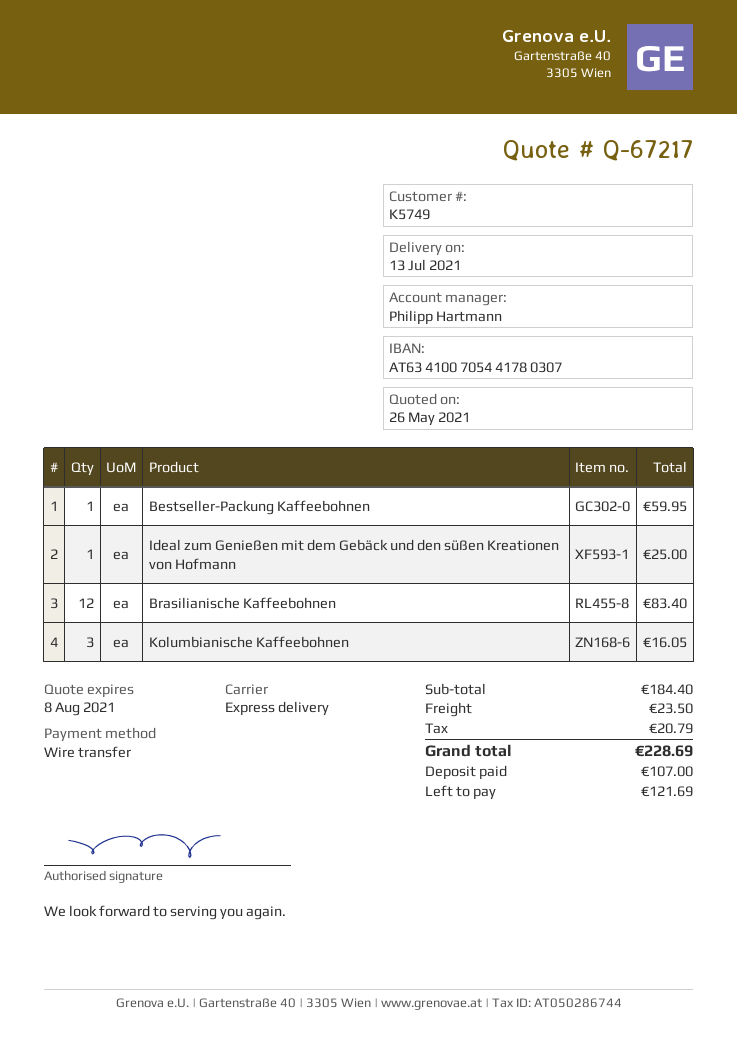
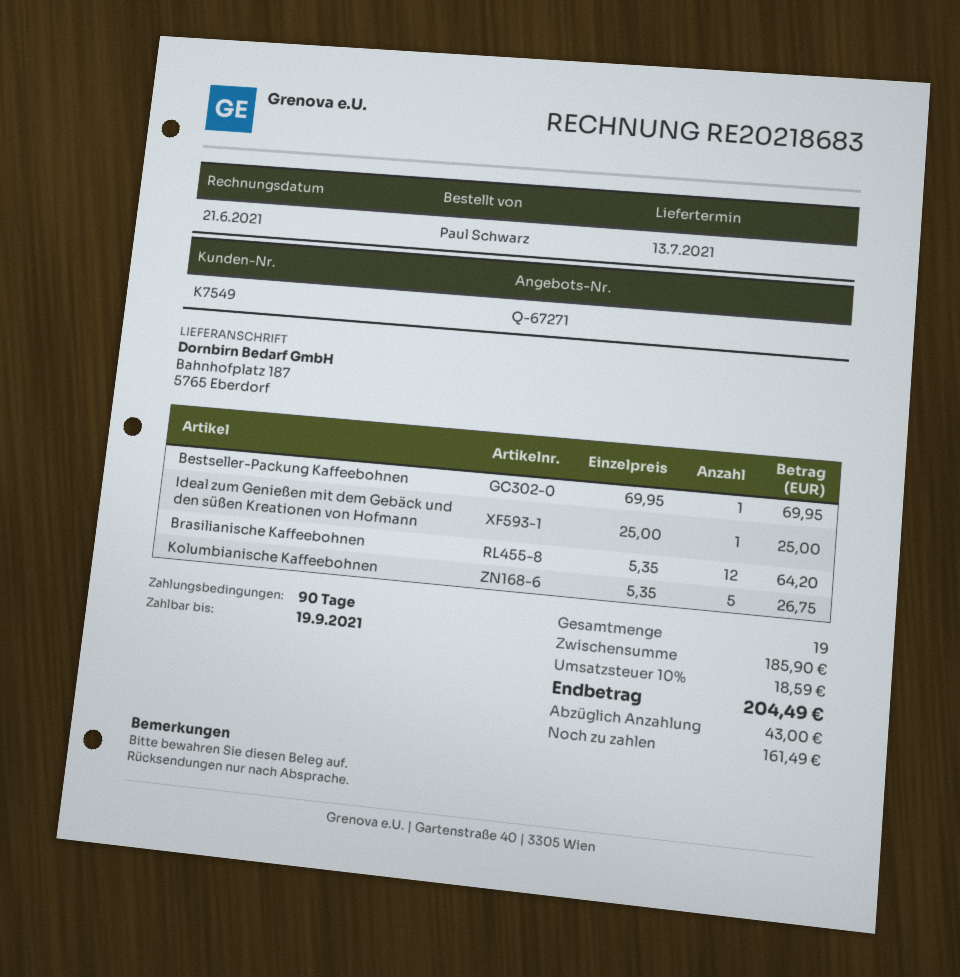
quote number: Q-67217 -> Q-67271
customer number: K5749 -> K7549
Bestseller-Packung Kaffeebohnen: 1 for 59.95 -> 1 for 69.95
Brasilianische Kaffeebohnen: 12 for 83.40 -> 12 for 64.20
Kolumbianische Kaffeebohnen: 3 for 16.05 -> 5 for 26.75
subtotal: 184.40 -> 185.90
shipping: 23.50 -> none
tax: 20.79 -> 18.59
total: 228.69 -> 204.49
deposit: 107.00 -> 43.00
balance: 121.69 -> 161.49

